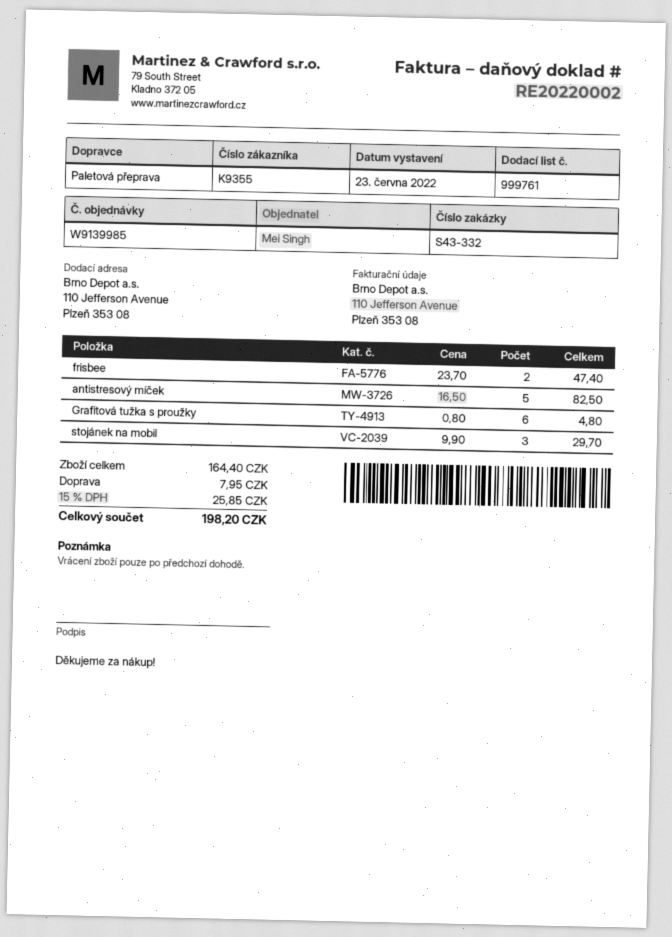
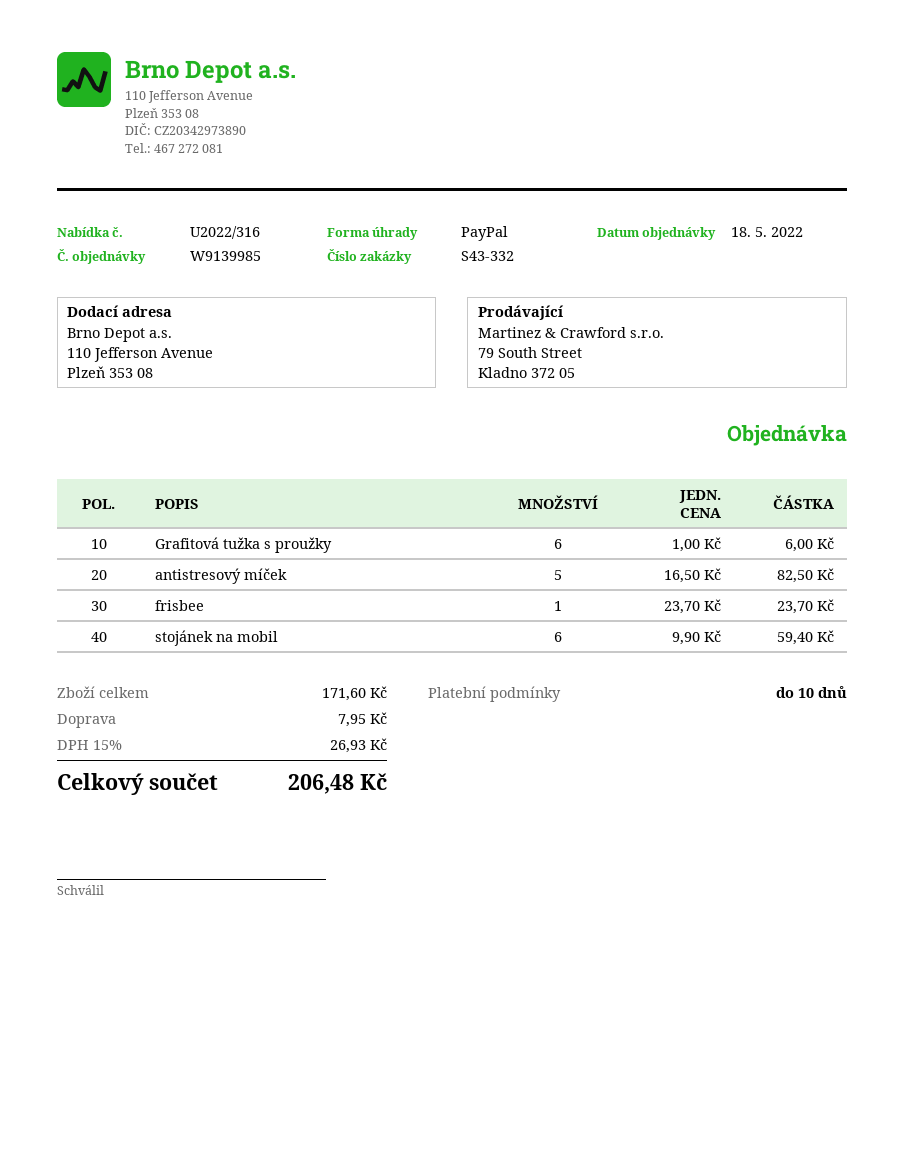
frisbee: 2 x 23.70 = 47.40 -> 1 x 23.70 = 23.70
Grafitová tužka s proužky: 6 x 0.80 = 4.80 -> 6 x 1.00 = 6.00
stojánek na mobil: 3 x 9.90 = 29.70 -> 6 x 9.90 = 59.40
subtotal: 164.40 -> 171.60
tax: 15% = 25.85 -> 15% = 26.93
total: 198.20 -> 206.48

